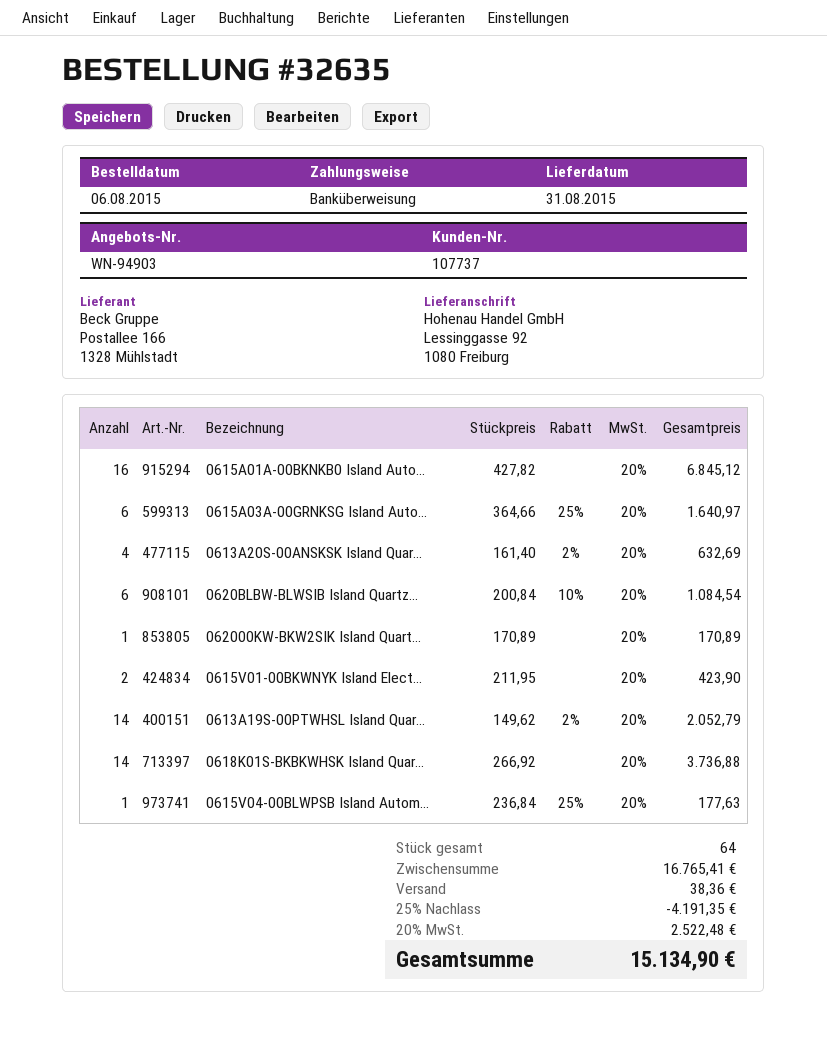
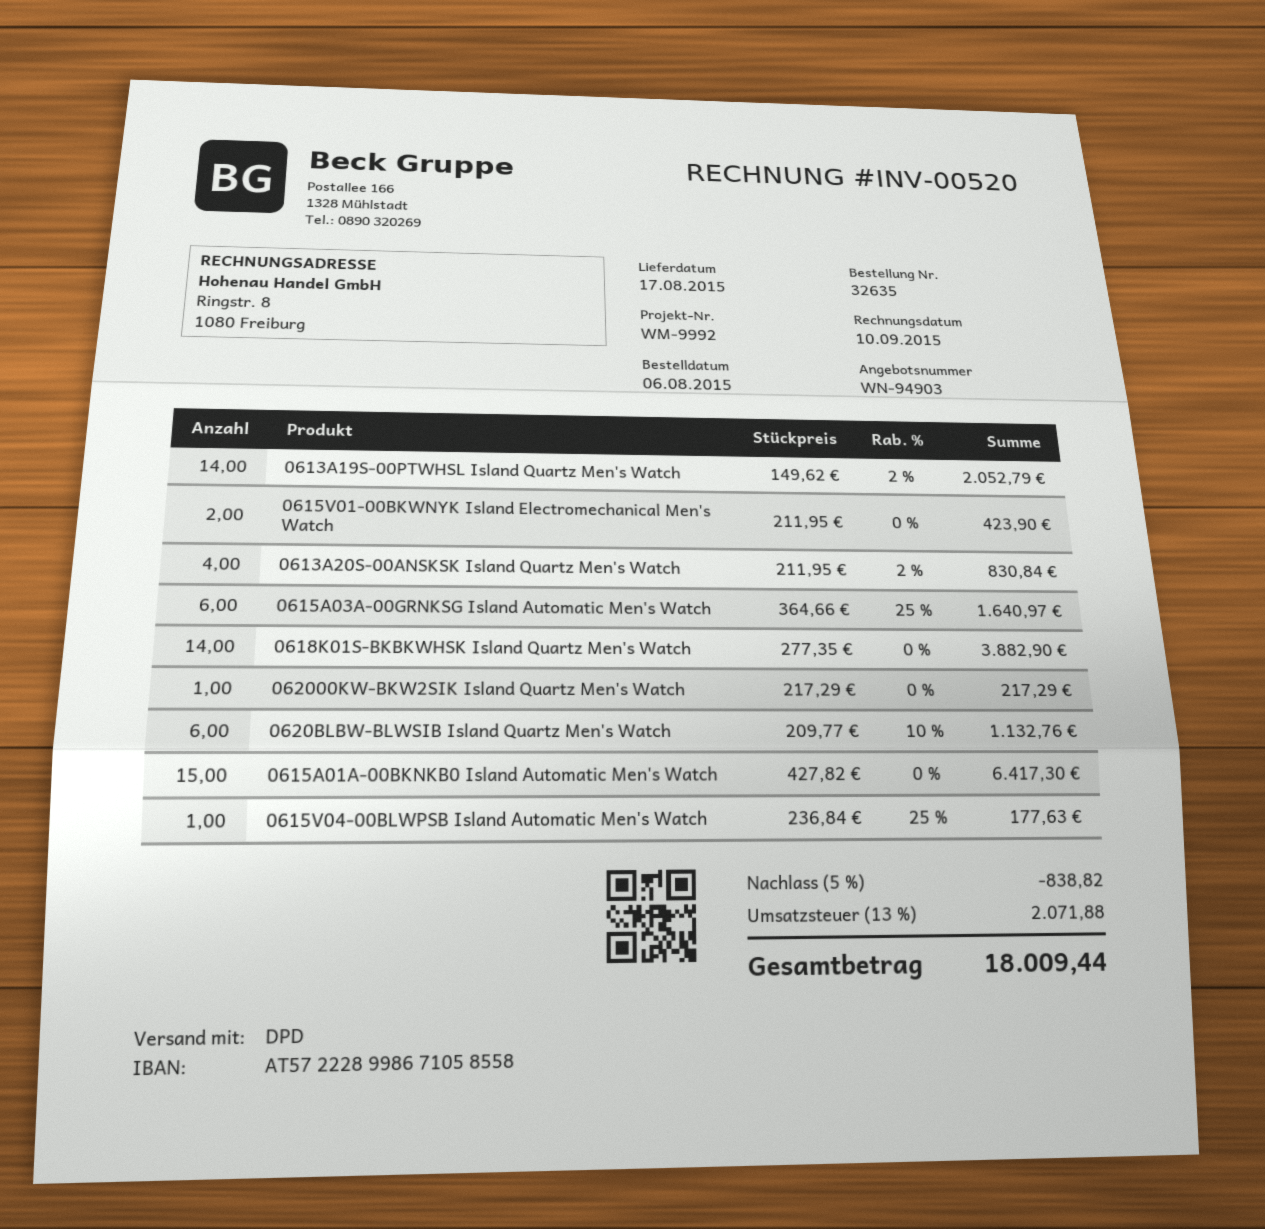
delivery date: 2015-08-31 -> 2015-08-17
0615A01A-00BKNKB0 Island Auto...: 16 x 427.82 = 6845.12 -> 15 x 427.82 = 6417.30
0613A20S-00ANSKSK Island Quar...: 4 x 161.40 - 2% = 632.69 -> 4 x 211.95 - 2% = 830.84
0620BLBW-BLWSIB Island Quartz...: 6 x 200.84 - 10% = 1084.54 -> 6 x 209.77 - 10% = 1132.76
062000KW-BKW2SIK Island Quart...: 1 x 170.89 = 170.89 -> 1 x 217.29 = 217.29
0618K01S-BKBKWHSK Island Quar...: 14 x 266.92 = 3736.88 -> 14 x 277.35 = 3882.90
discount: 25% = 4191.35 -> 5% = 838.82
shipping: 38.36 -> none
tax: 20% = 2522.48 -> 13% = 2071.88
total: 15134.90 -> 18009.44

